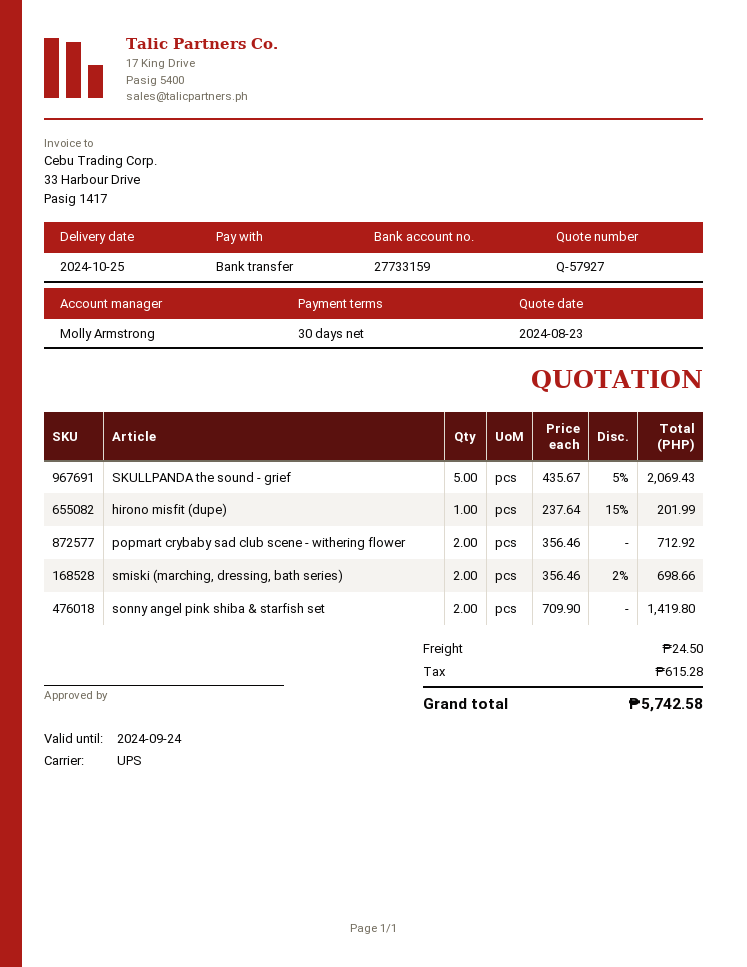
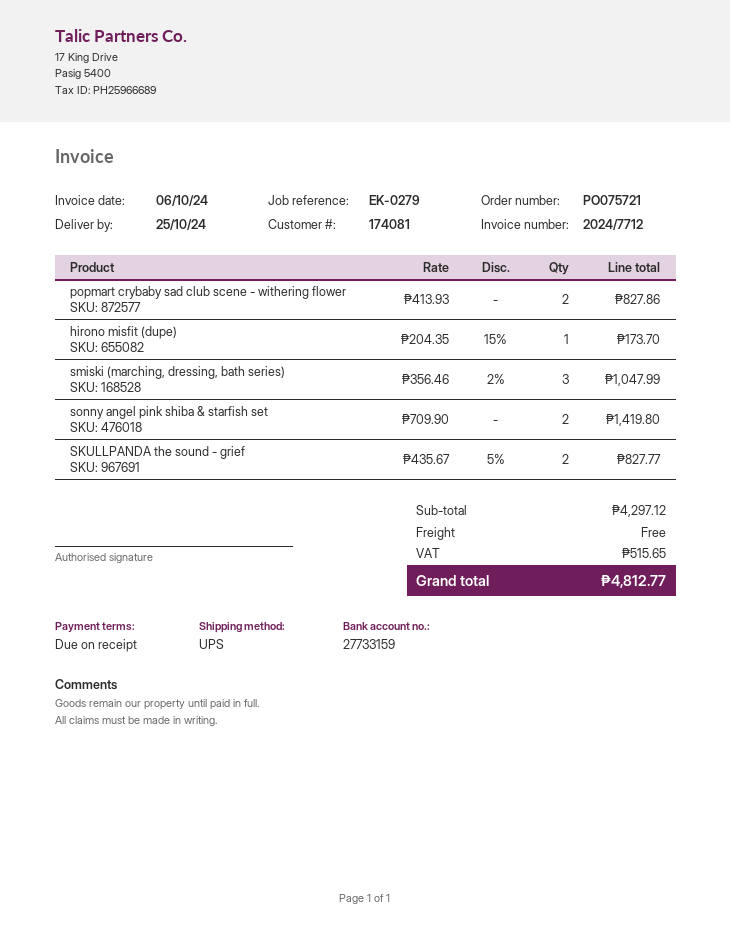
payment terms: 30 days -> on receipt
SKULLPANDA the sound - grief: 5 x 435.67 - 5% = 2069.43 -> 2 x 435.67 - 5% = 827.77
hirono misfit (dupe): 1 x 237.64 - 15% = 201.99 -> 1 x 204.35 - 15% = 173.70
popmart crybaby sad club scene - withering flower: 2 x 356.46 = 712.92 -> 2 x 413.93 = 827.86
smiski (marching, dressing, bath series): 2 x 356.46 - 2% = 698.66 -> 3 x 356.46 - 2% = 1047.99
shipping: 24.50 -> 0.00
tax: 615.28 -> 515.65
total: 5742.58 -> 4812.77

